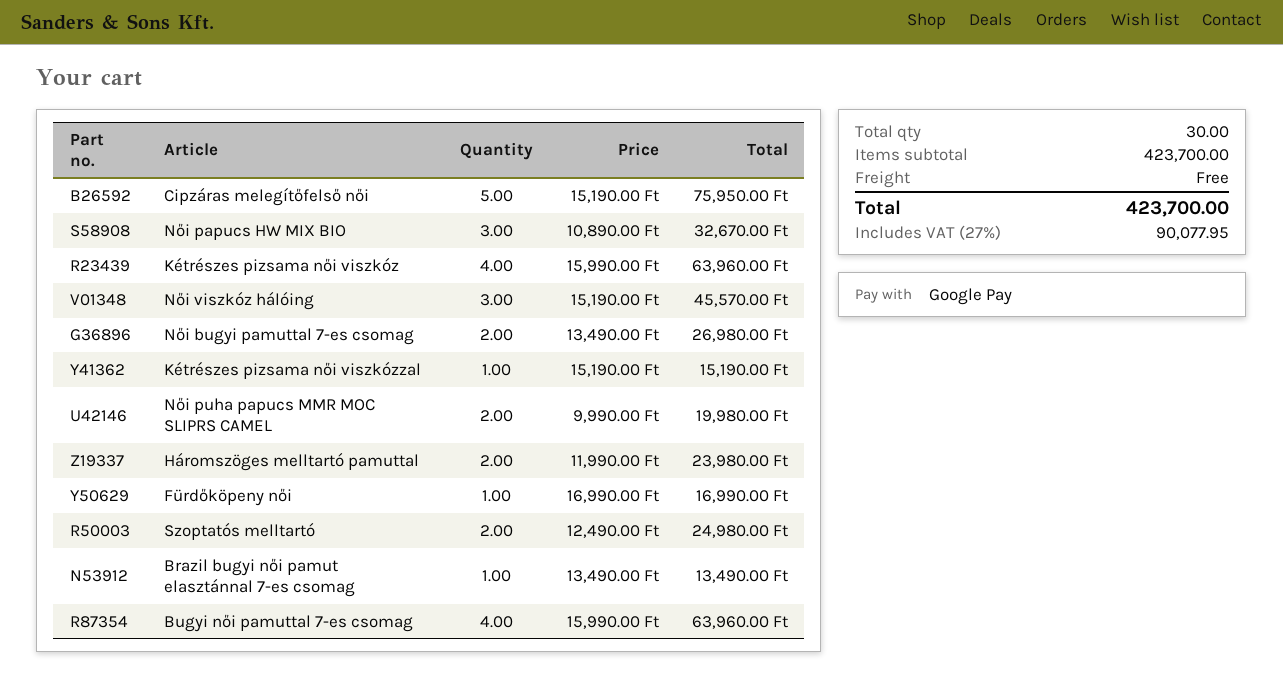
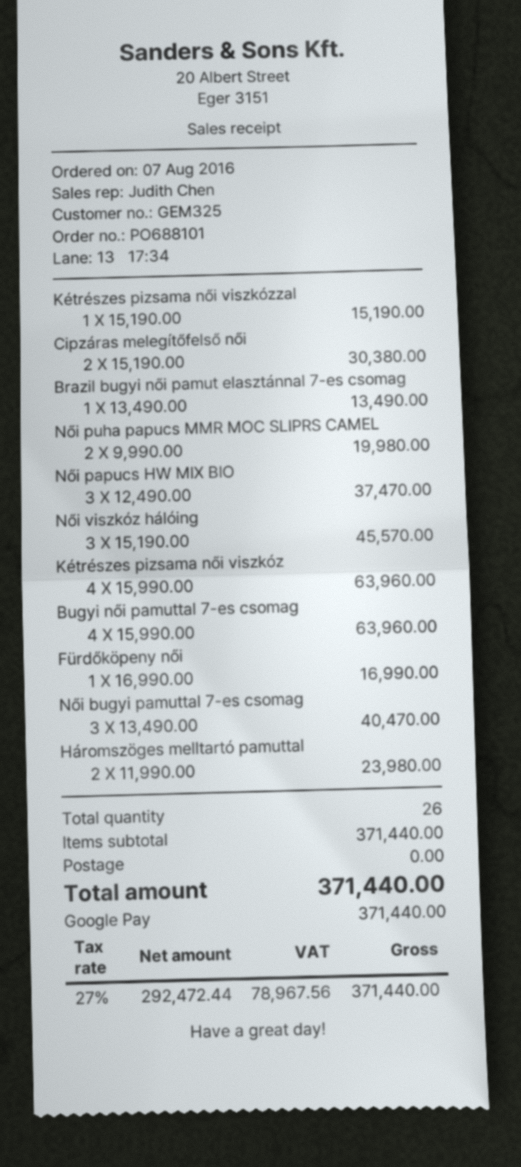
Cipzáras melegítőfelső női: 5 x 15190.00 = 75950.00 -> 2 x 15190.00 = 30380.00
Női papucs HW MIX BIO: 3 x 10890.00 = 32670.00 -> 3 x 12490.00 = 37470.00
Női bugyi pamuttal 7-es csomag: 2 x 13490.00 = 26980.00 -> 3 x 13490.00 = 40470.00
Szoptatós melltartó: 2 x 12490.00 = 24980.00 -> none
total quantity: 30 -> 26
subtotal: 423700.00 -> 371440.00
tax: 27% = 90077.95 -> 27% = 78967.56
total: 423700.00 -> 371440.00

